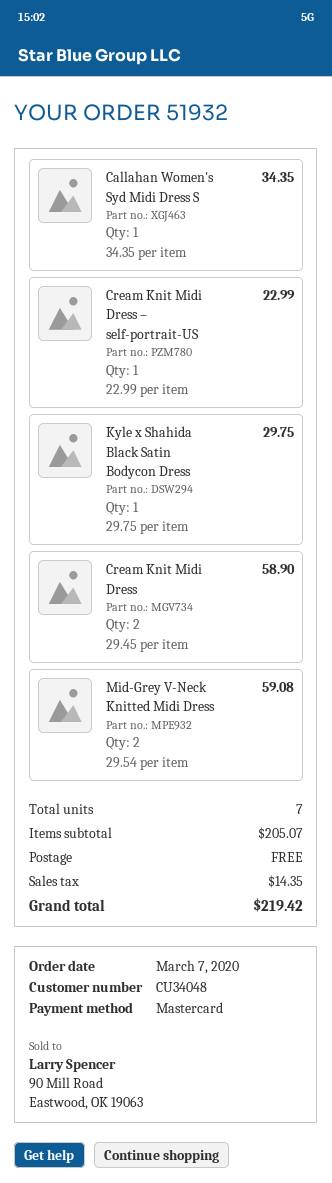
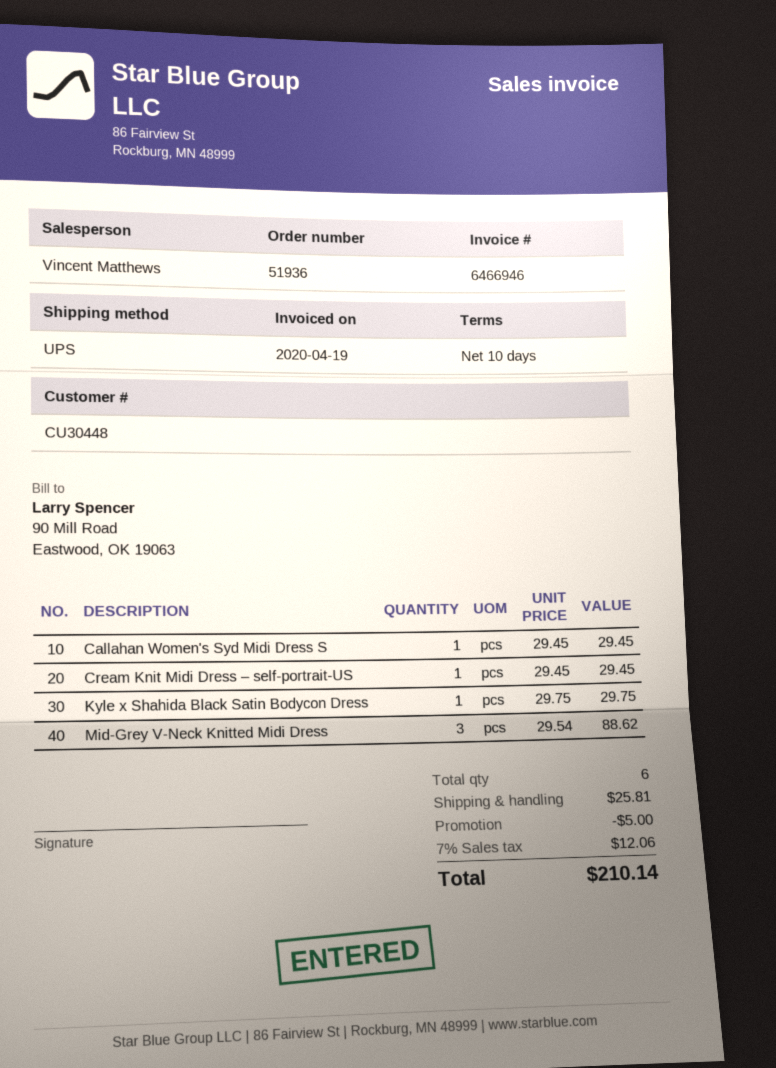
order number: 51932 -> 51936
customer number: CU34048 -> CU30448
Callahan Women's Syd Midi Dress S: 1 x 34.35 = 34.35 -> 1 x 29.45 = 29.45
Cream Knit Midi Dress – self-portrait-US: 1 x 22.99 = 22.99 -> 1 x 29.45 = 29.45
Cream Knit Midi Dress: 2 x 29.45 = 58.90 -> none
Mid-Grey V-Neck Knitted Midi Dress: 2 x 29.54 = 59.08 -> 3 x 29.54 = 88.62
total quantity: 7 -> 6
discount: none -> 5.00
shipping: 0.00 -> 25.81
tax: 14.35 -> 12.06
total: 219.42 -> 210.14

